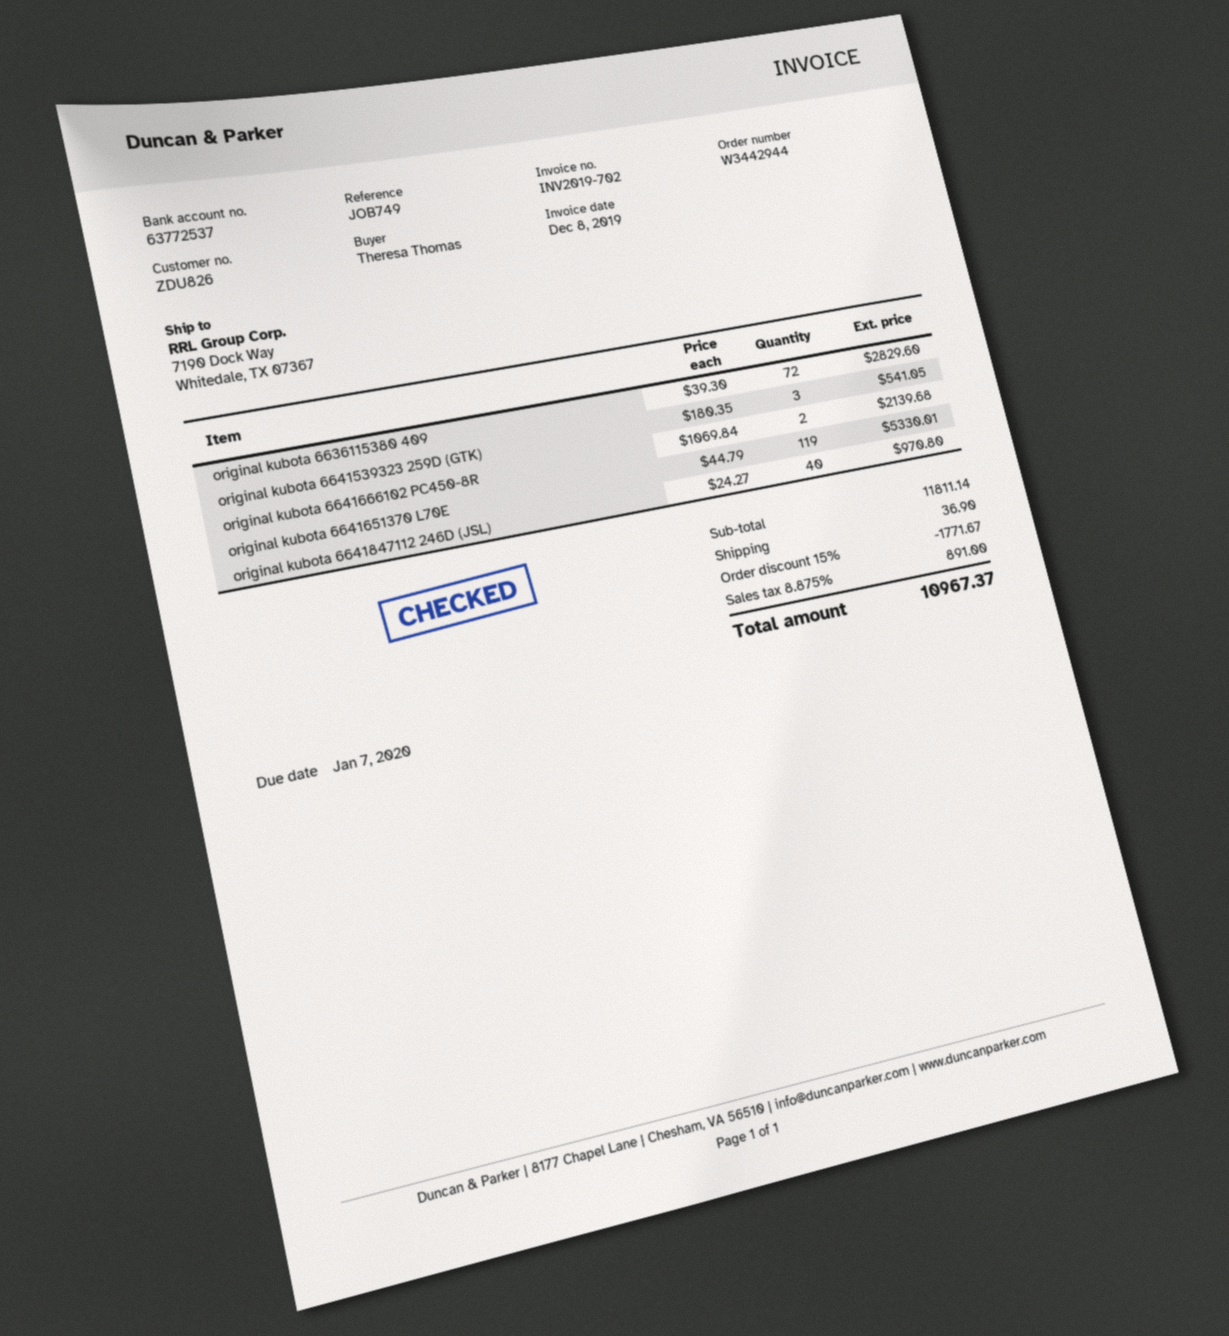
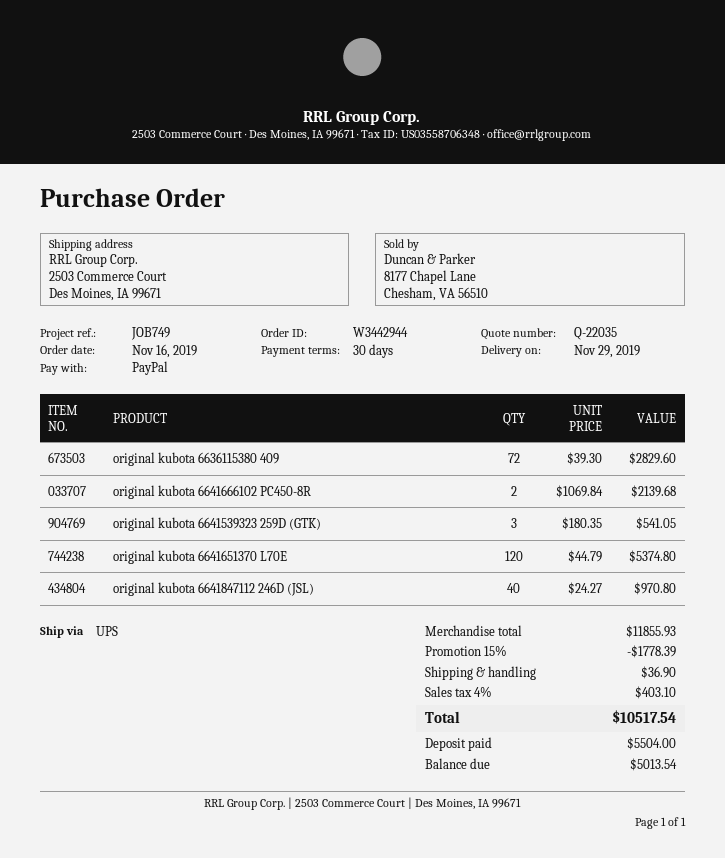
ship to: 7190 Dock Way, Whitedale, TX 07367 -> 2503 Commerce Court, Des Moines, IA 99671
original kubota 6641651370 L70E: 119 x 44.79 = 5330.01 -> 120 x 44.79 = 5374.80
subtotal: 11811.14 -> 11855.93
discount: 15% = 1771.67 -> 15% = 1778.39
tax: 8.875% = 891.00 -> 4% = 403.10
total: 10967.37 -> 10517.54

